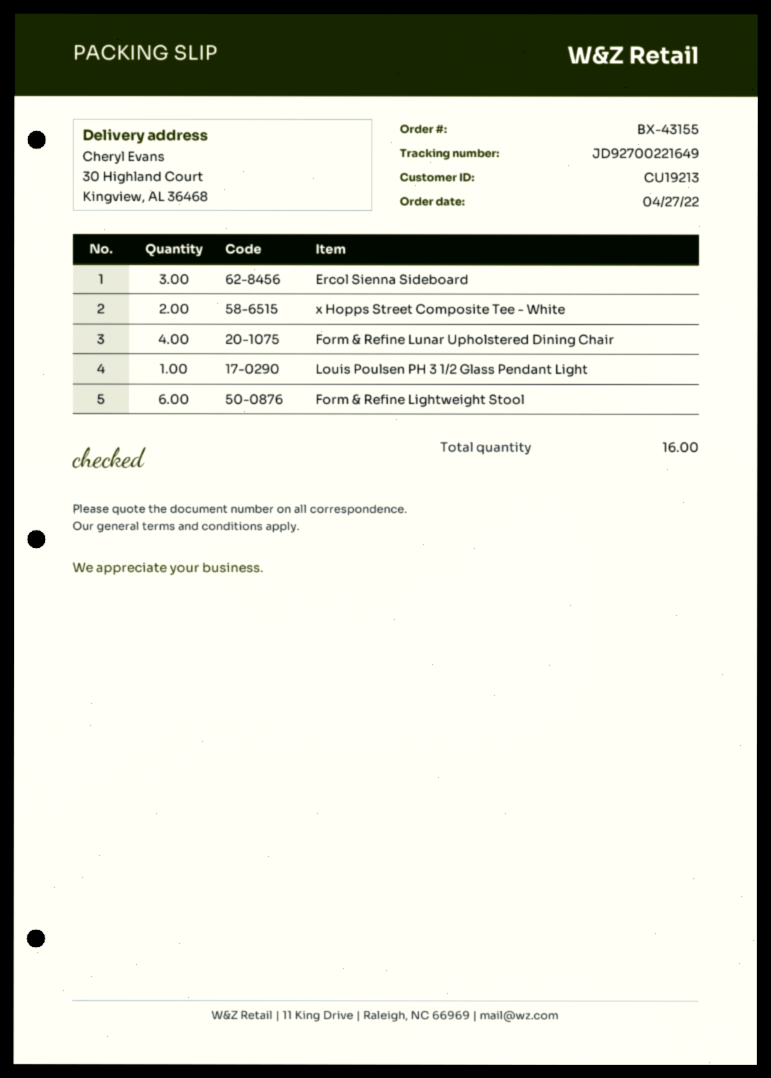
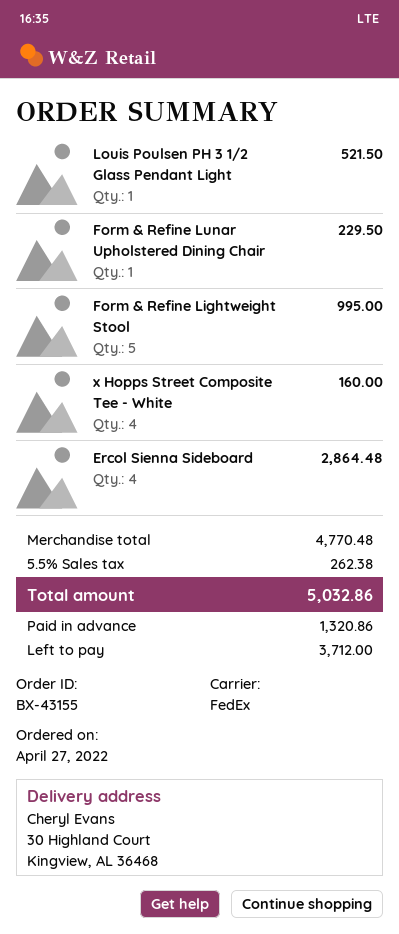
Ercol Sienna Sideboard: 3 -> 4
x Hopps Street Composite Tee - White: 2 -> 4
Form & Refine Lunar Upholstered Dining Chair: 4 -> 1
Form & Refine Lightweight Stool: 6 -> 5

